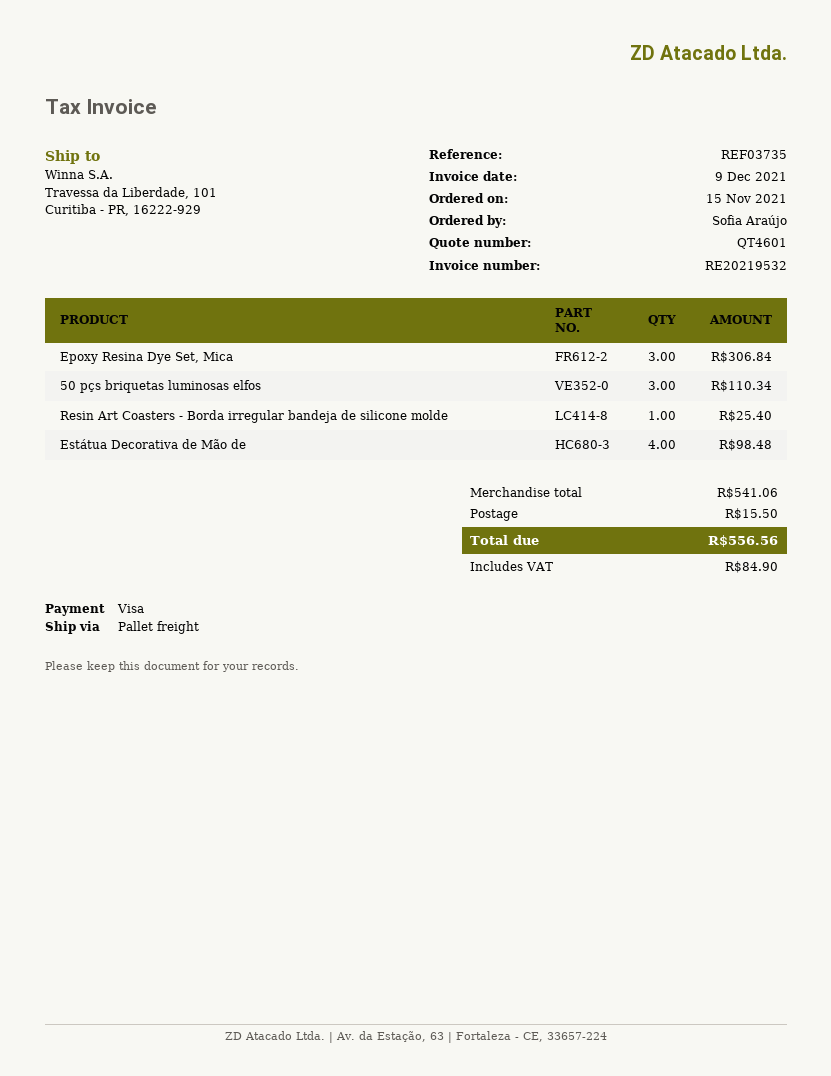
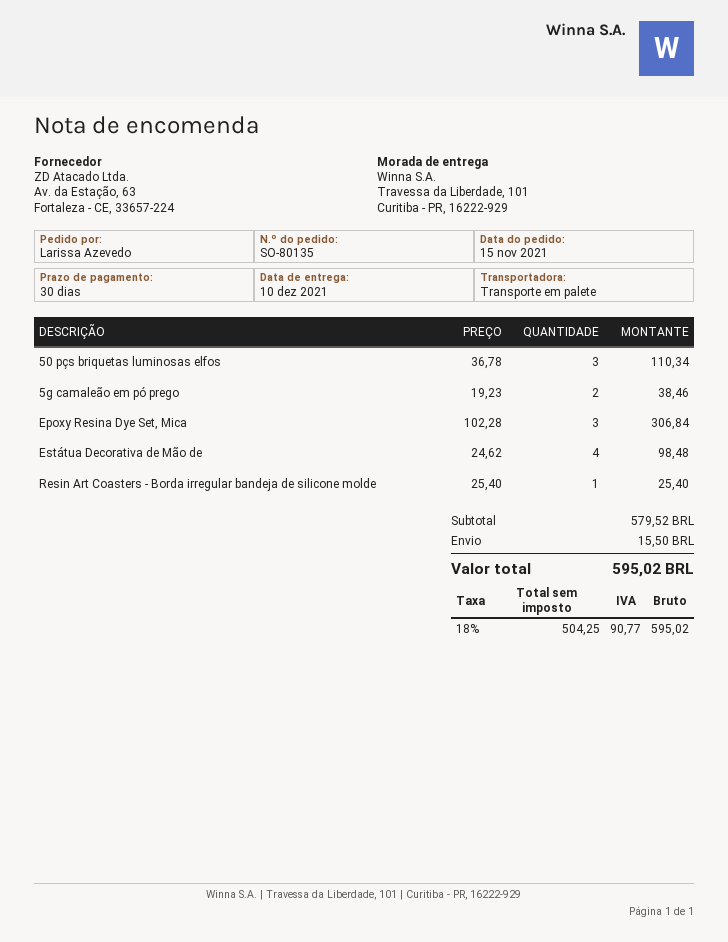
ordered by: Sofia Araújo -> Larissa Azevedo
5g camaleão em pó prego: none -> 2 for 38.46
subtotal: 541.06 -> 579.52
tax: 84.90 -> 90.77
total: 556.56 -> 595.02

